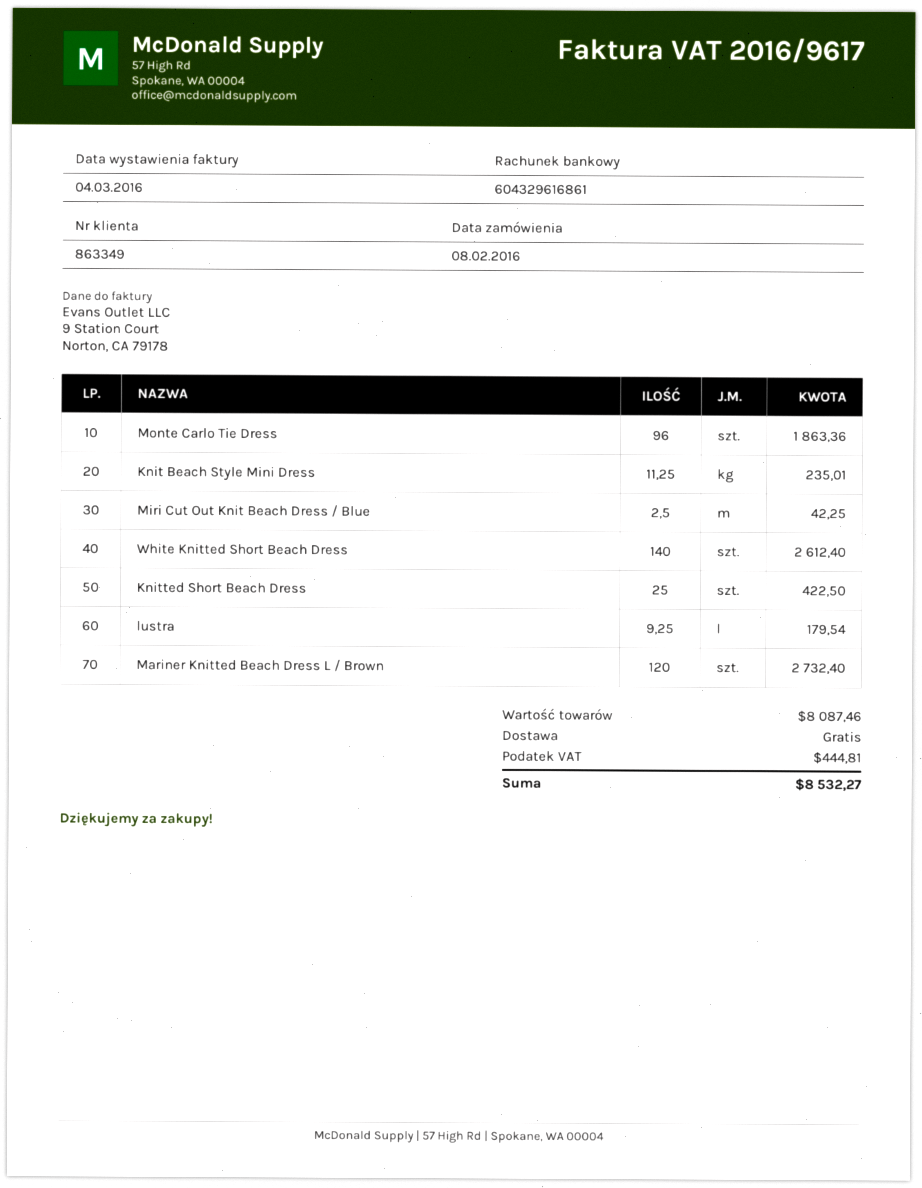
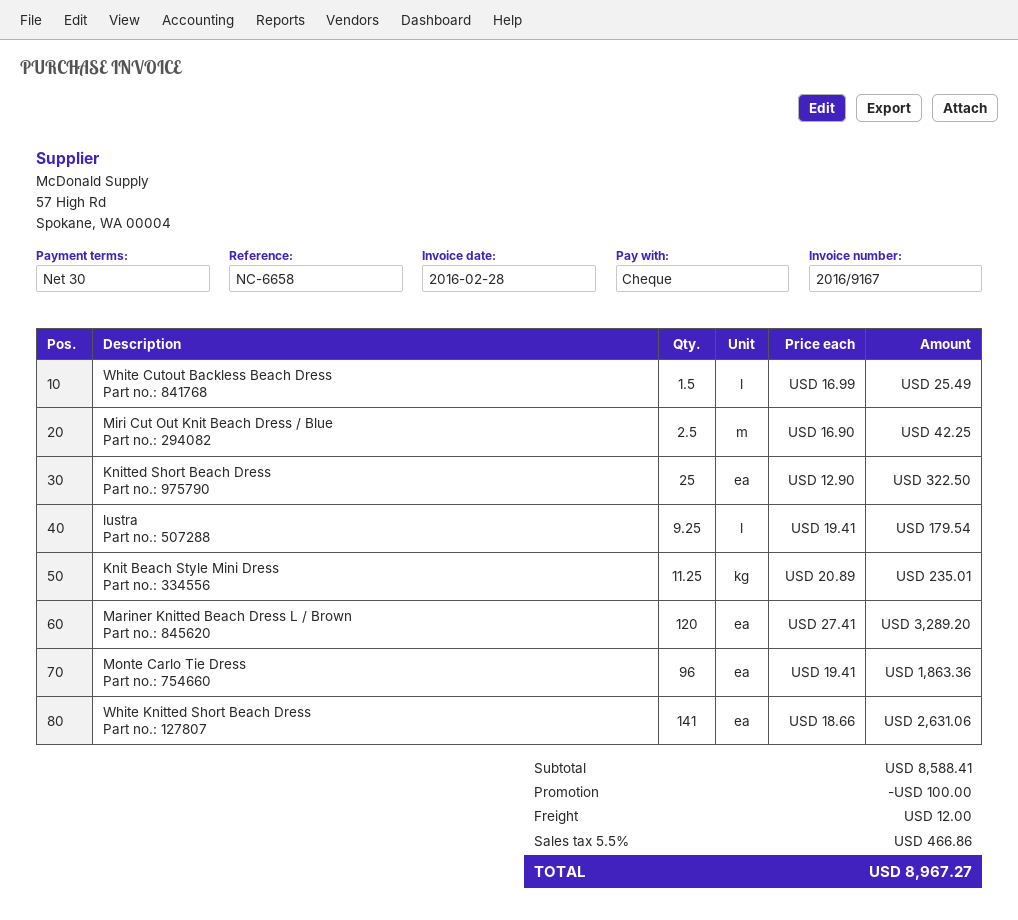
invoice number: 2016/9617 -> 2016/9167
invoice date: 2016-03-04 -> 2016-02-28
White Knitted Short Beach Dress: 140 for 2612.40 -> 141 for 2631.06
Knitted Short Beach Dress: 25 for 422.50 -> 25 for 322.50
Mariner Knitted Beach Dress L / Brown: 120 for 2732.40 -> 120 for 3289.20
White Cutout Backless Beach Dress: none -> 1.5 for 25.49
subtotal: 8087.46 -> 8588.41
discount: none -> 100.00
shipping: 0.00 -> 12.00
tax: 444.81 -> 466.86
total: 8532.27 -> 8967.27

